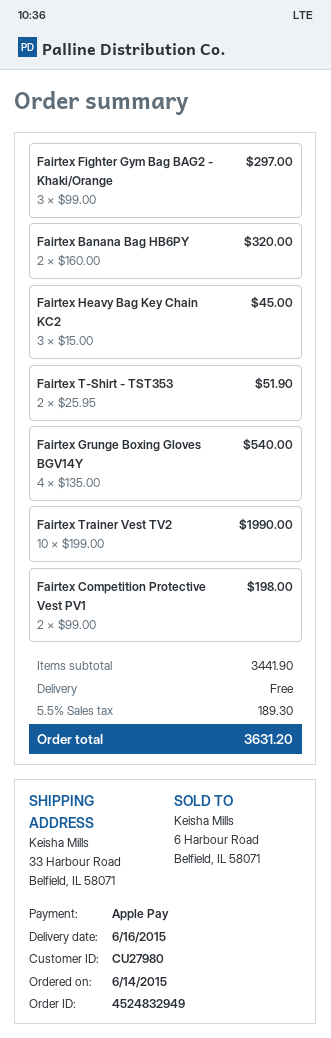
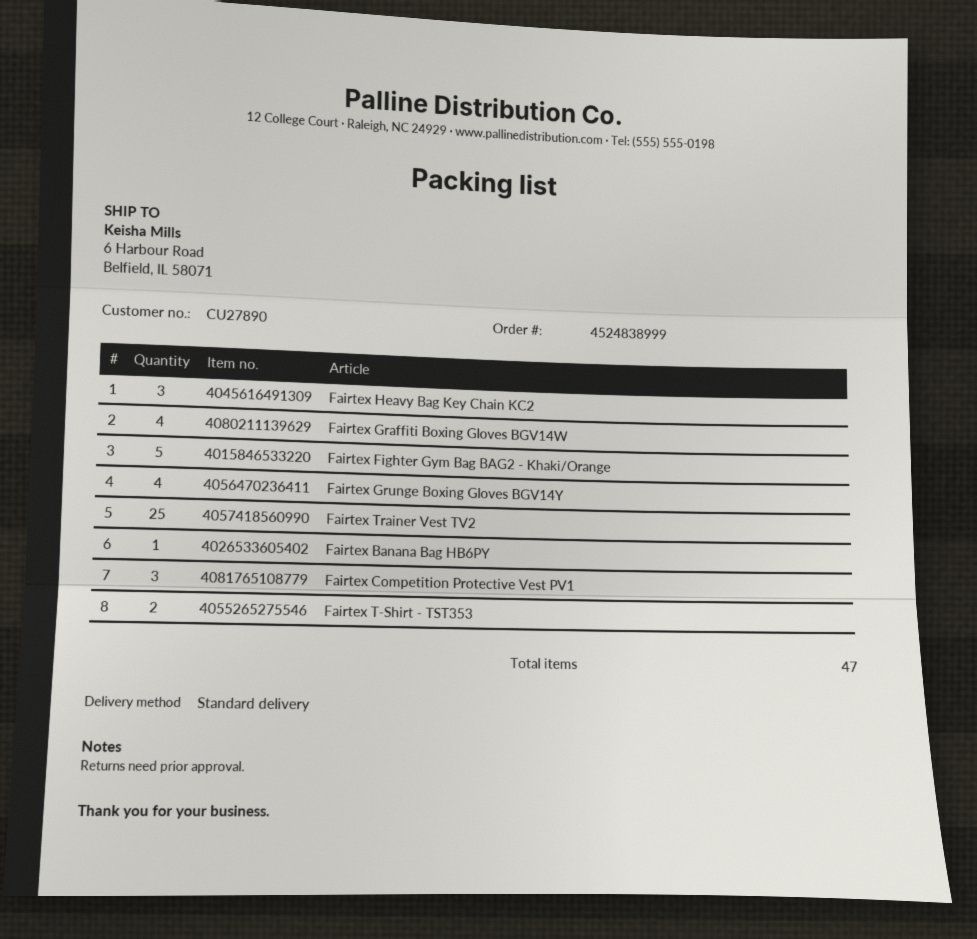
order number: 4524832949 -> 4524838999
customer number: CU27980 -> CU27890
ship to: 33 Harbour Road, Belfield, IL 58071 -> 6 Harbour Road, Belfield, IL 58071
Fairtex Fighter Gym Bag BAG2 - Khaki/Orange: 3 -> 5
Fairtex Banana Bag HB6PY: 2 -> 1
Fairtex Trainer Vest TV2: 10 -> 25
Fairtex Competition Protective Vest PV1: 2 -> 3
Fairtex Graffiti Boxing Gloves BGV14W: none -> 4

